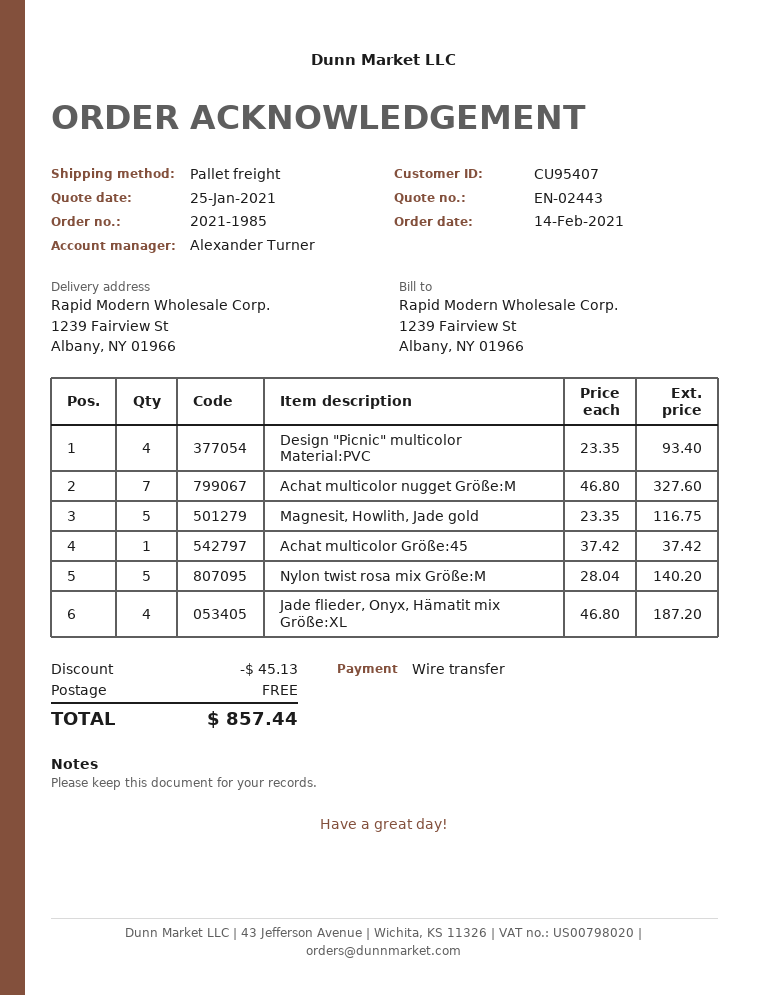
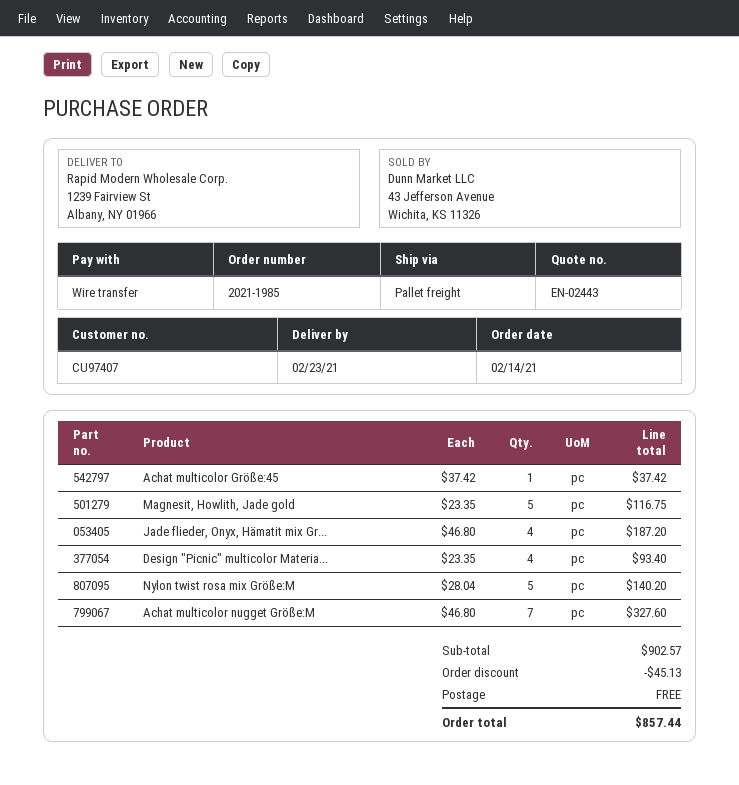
customer number: CU95407 -> CU97407

